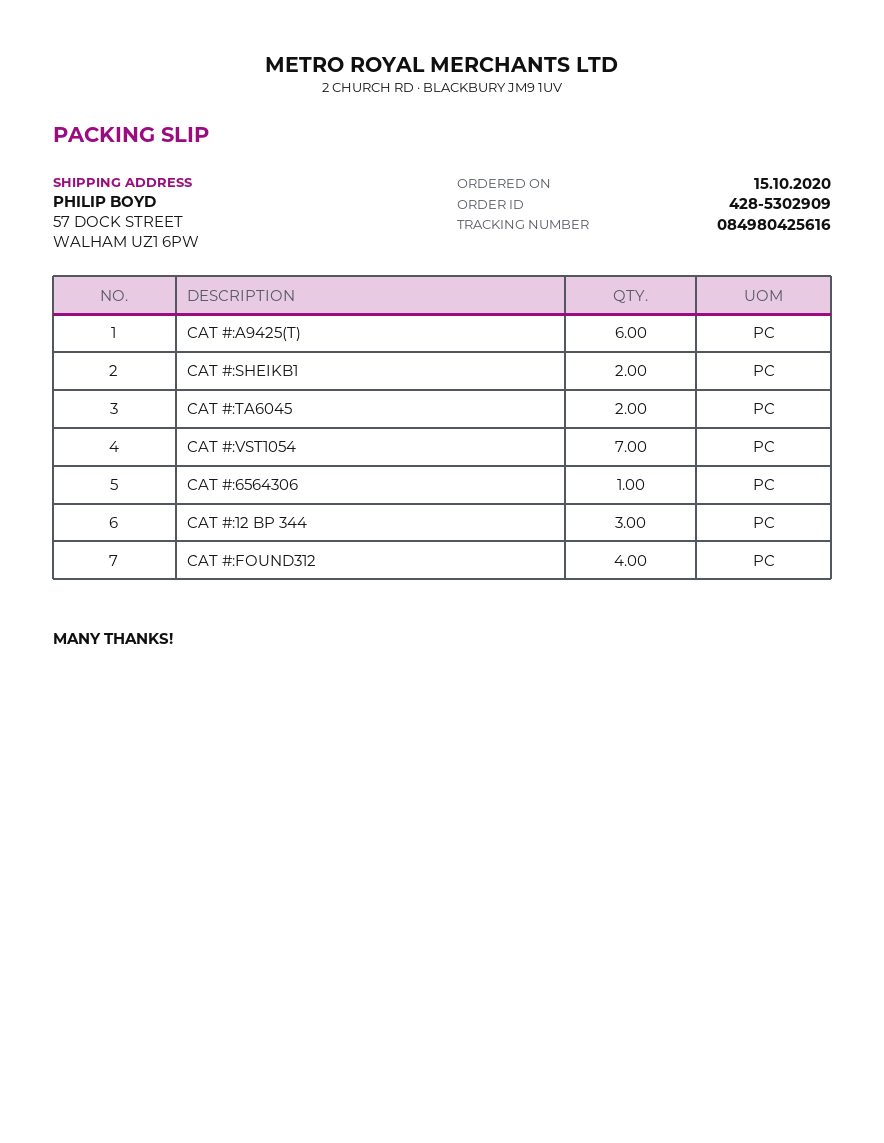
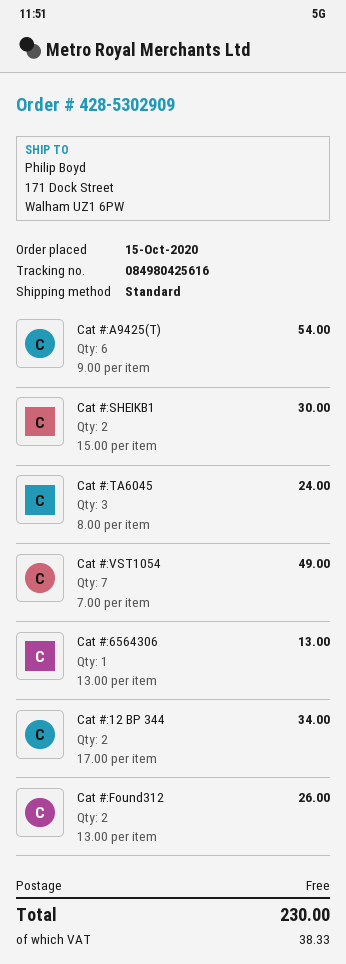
ship to: 57 DOCK STREET, WALHAM UZ1 6PW -> 171 Dock Street, Walham UZ1 6PW
CAT #:TA6045: 2 -> 3
CAT #:12 BP 344: 3 -> 2
CAT #:FOUND312: 4 -> 2

